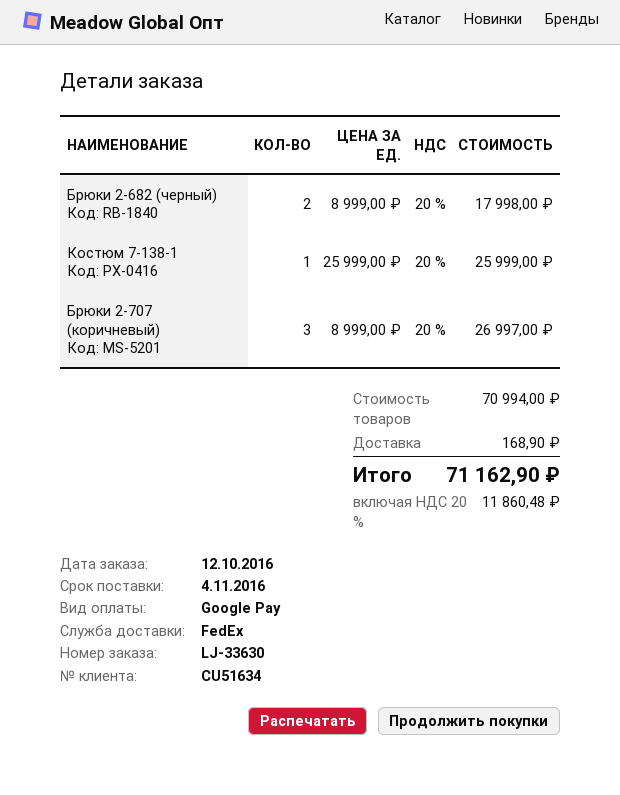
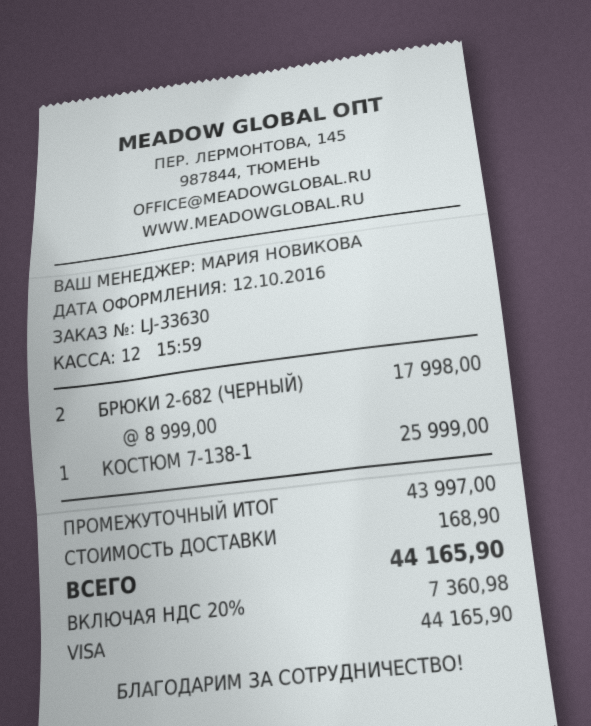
payment method: Google Pay -> Visa
Брюки 2-707 (коричневый): 3 x 8999.00 = 26997.00 -> none
subtotal: 70994.00 -> 43997.00
tax: 20% = 11860.48 -> 20% = 7360.98
total: 71162.90 -> 44165.90

